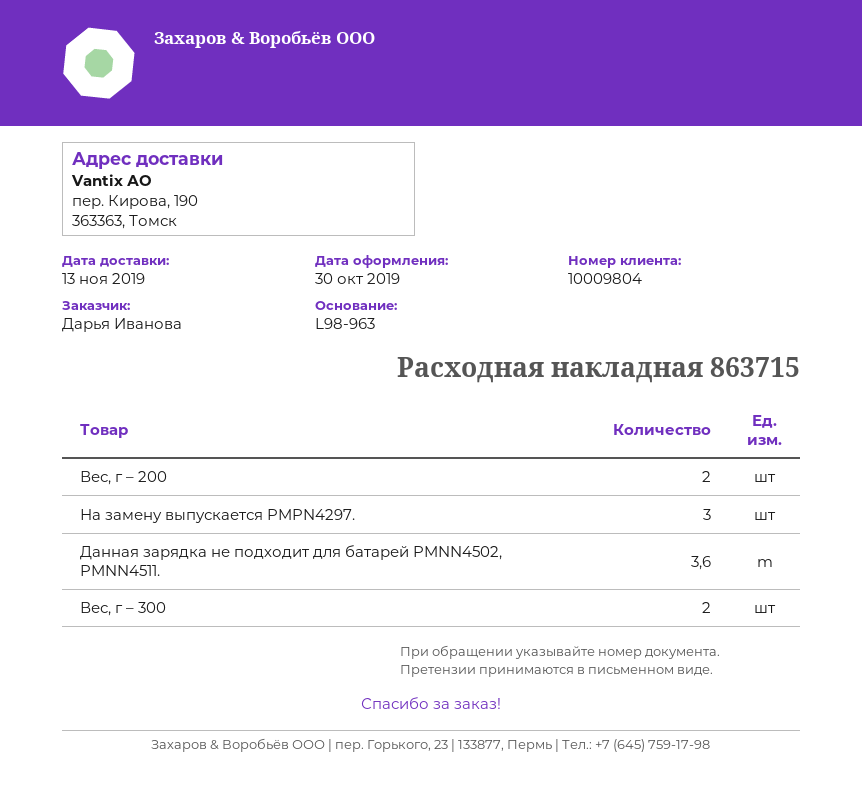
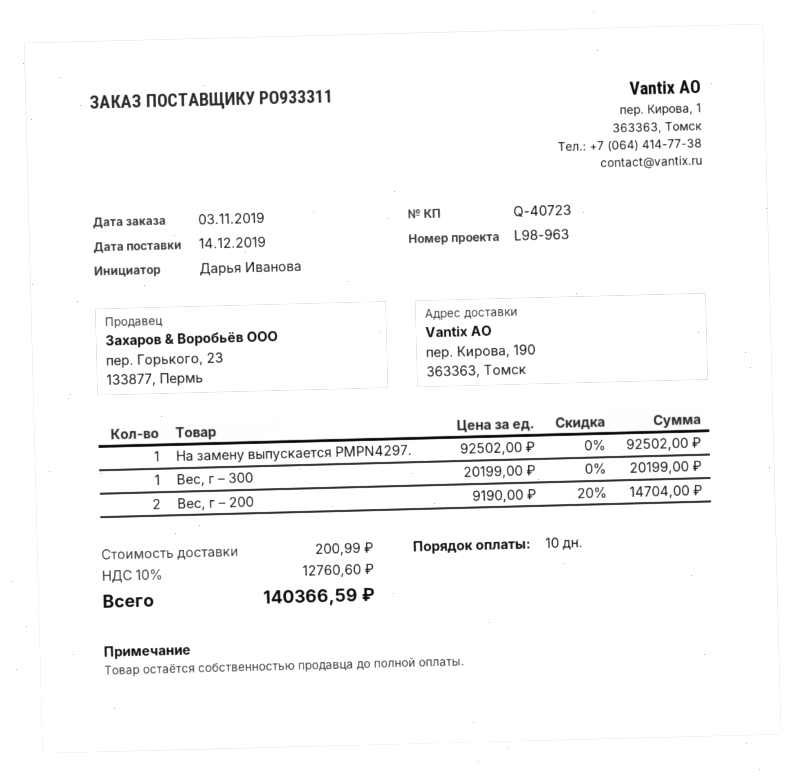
order date: 2019-10-30 -> 2019-11-03
delivery date: 2019-11-13 -> 2019-12-14
На замену выпускается PMPN4297.: 3 -> 1
Данная зарядка не подходит для батарей PMNN4502, PMNN4511.: 3.6 -> none
Вес, г – 300: 2 -> 1

